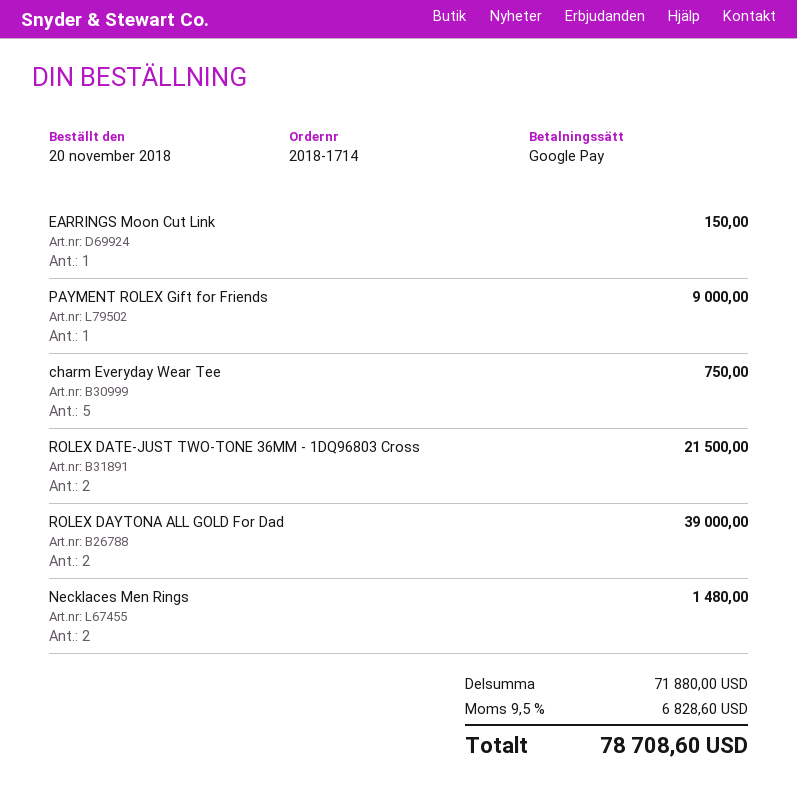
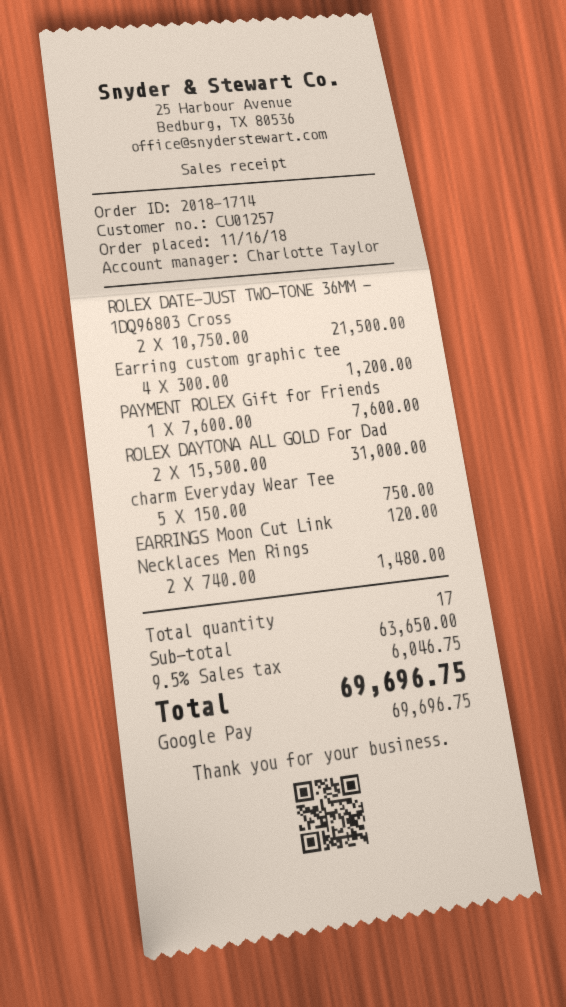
order date: 2018-11-20 -> 2018-11-16
EARRINGS Moon Cut Link: 1 for 150.00 -> 1 for 120.00
PAYMENT ROLEX Gift for Friends: 1 for 9000.00 -> 1 for 7600.00
ROLEX DAYTONA ALL GOLD For Dad: 2 for 39000.00 -> 2 for 31000.00
Earring custom graphic tee: none -> 4 for 1200.00
subtotal: 71880.00 -> 63650.00
tax: 9.5% = 6828.60 -> 9.5% = 6046.75
total: 78708.60 -> 69696.75

